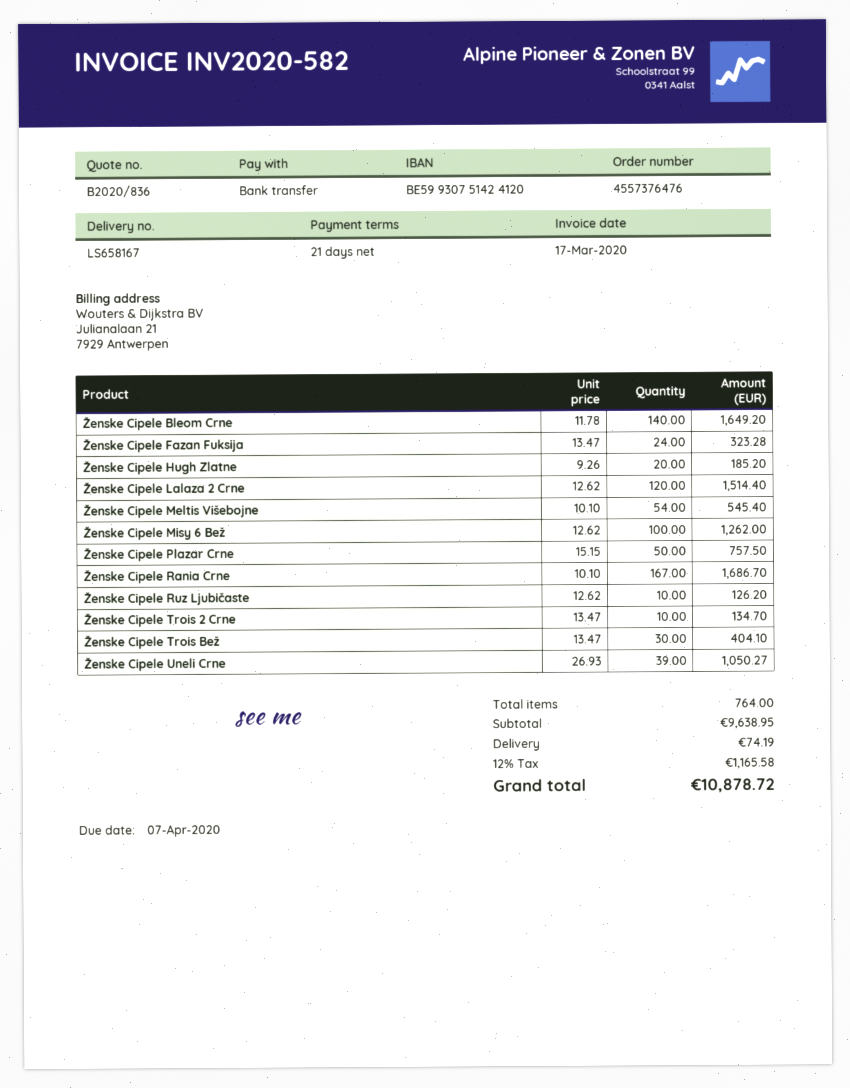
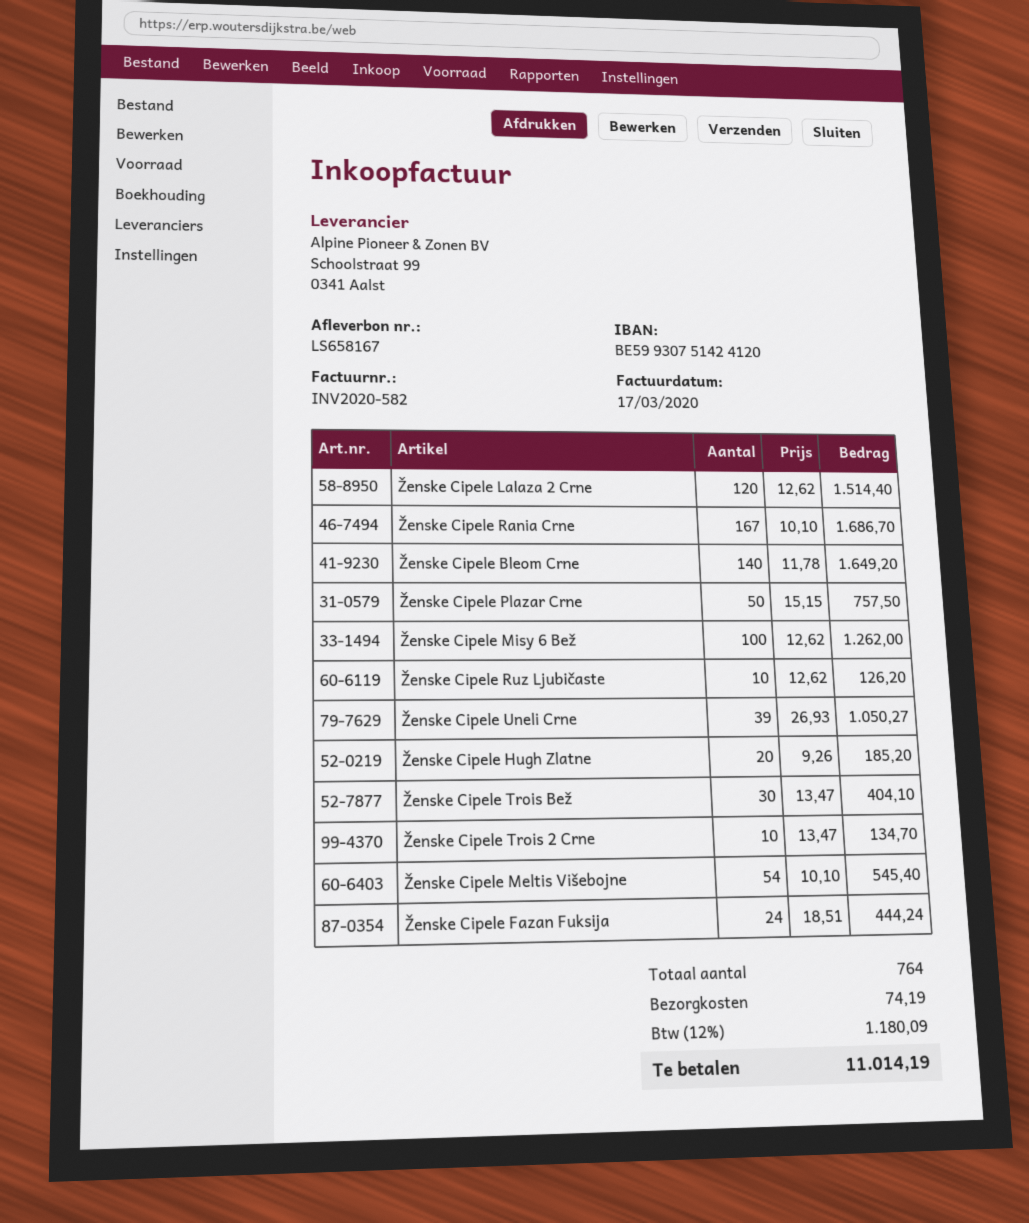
Ženske Cipele Fazan Fuksija: 24 x 13.47 = 323.28 -> 24 x 18.51 = 444.24
tax: 12% = 1165.58 -> 12% = 1180.09
total: 10878.72 -> 11014.19

